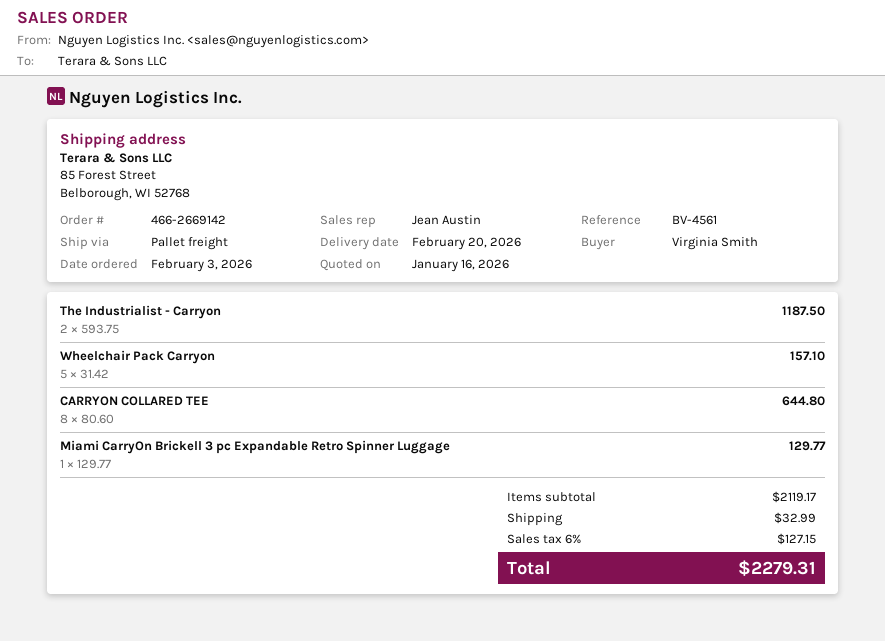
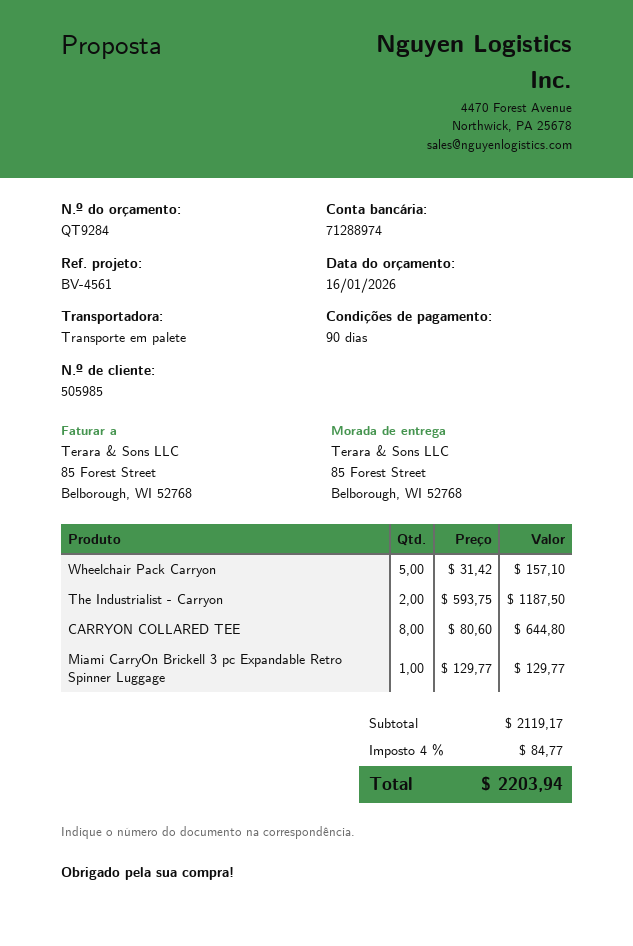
shipping: 32.99 -> none
tax: 6% = 127.15 -> 4% = 84.77
total: 2279.31 -> 2203.94

